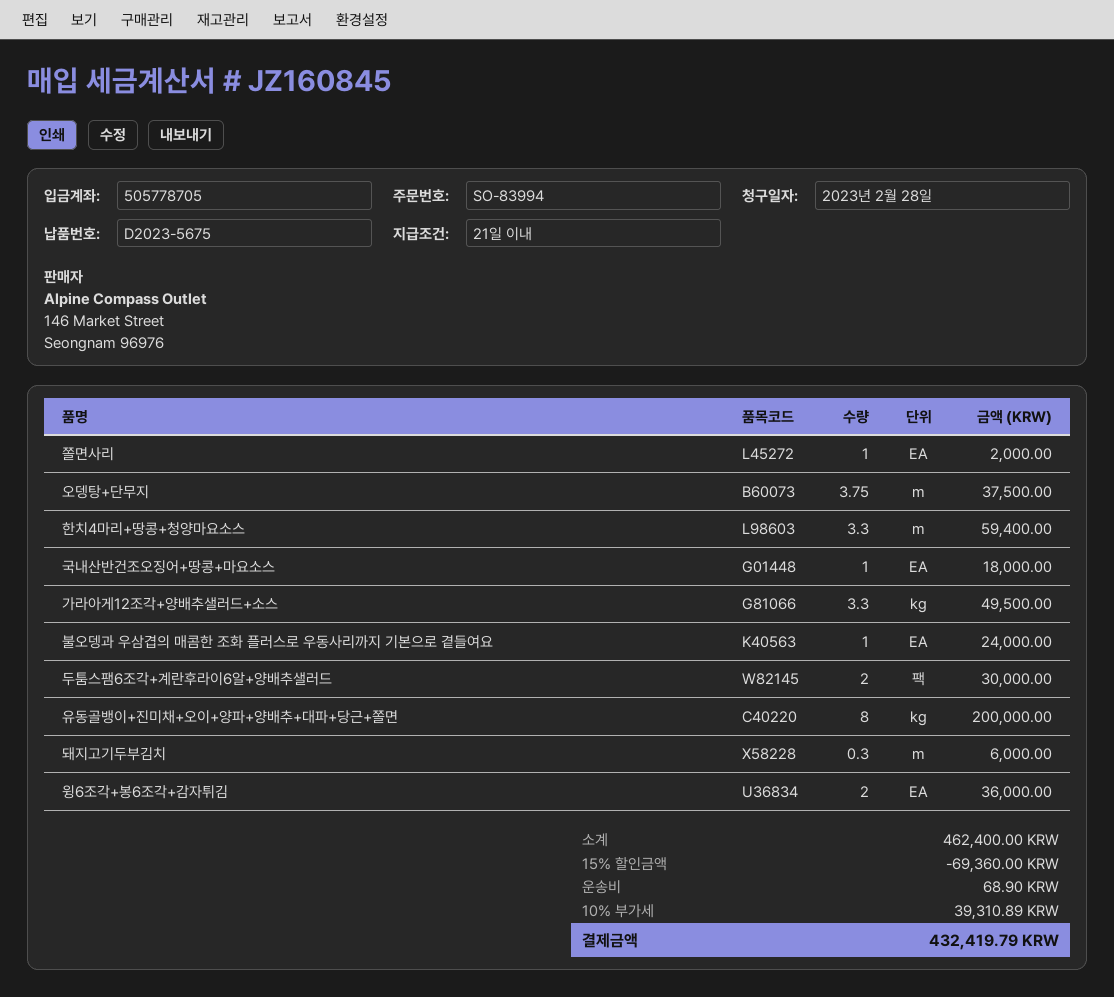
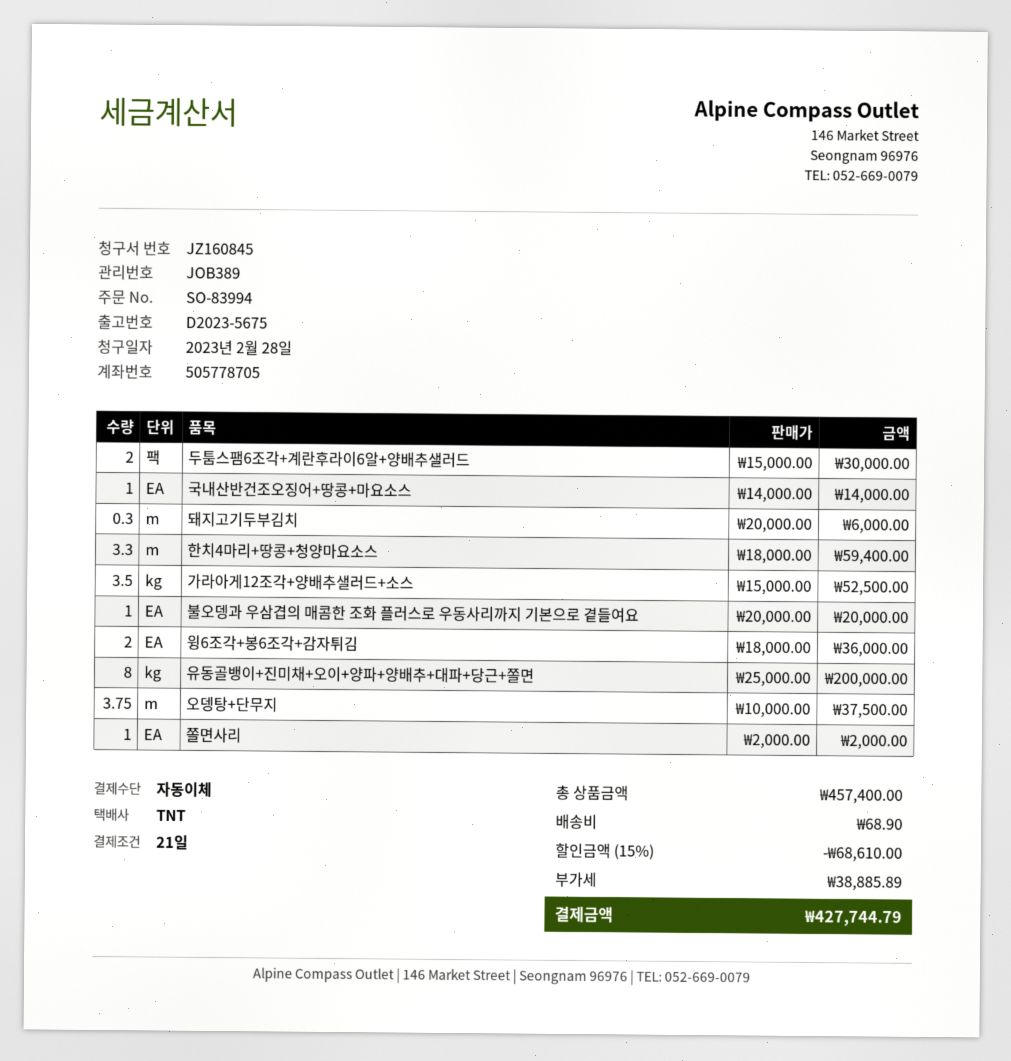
국내산반건조오징어+땅콩+마요소스: 1 for 18000.00 -> 1 for 14000.00
가라아게12조각+양배추샐러드+소스: 3.3 for 49500.00 -> 3.5 for 52500.00
불오뎅과 우삼겹의 매콤한 조화 플러스로 우동사리까지 기본으로 곁들여요: 1 for 24000.00 -> 1 for 20000.00
subtotal: 462400.00 -> 457400.00
discount: 15% = 69360.00 -> 15% = 68610.00
tax: 39310.89 -> 38885.89
total: 432419.79 -> 427744.79

